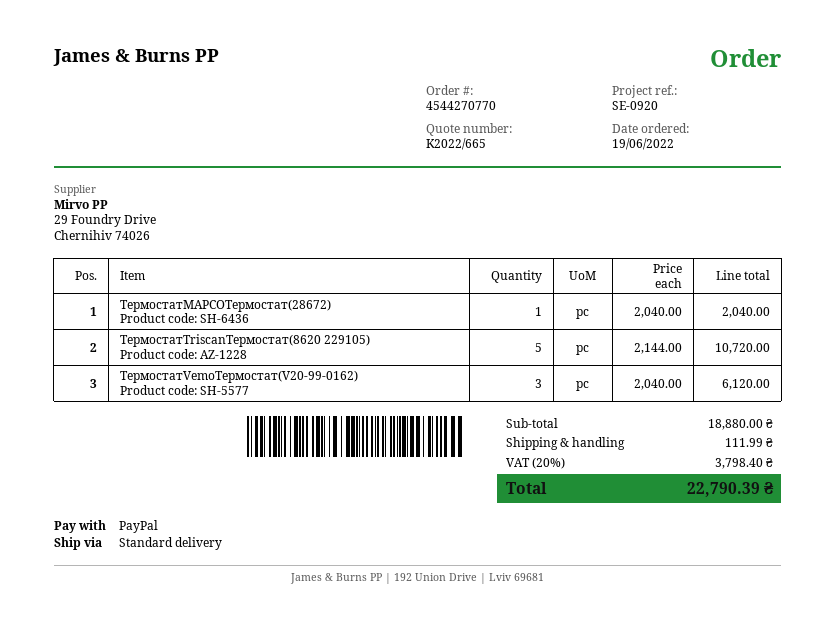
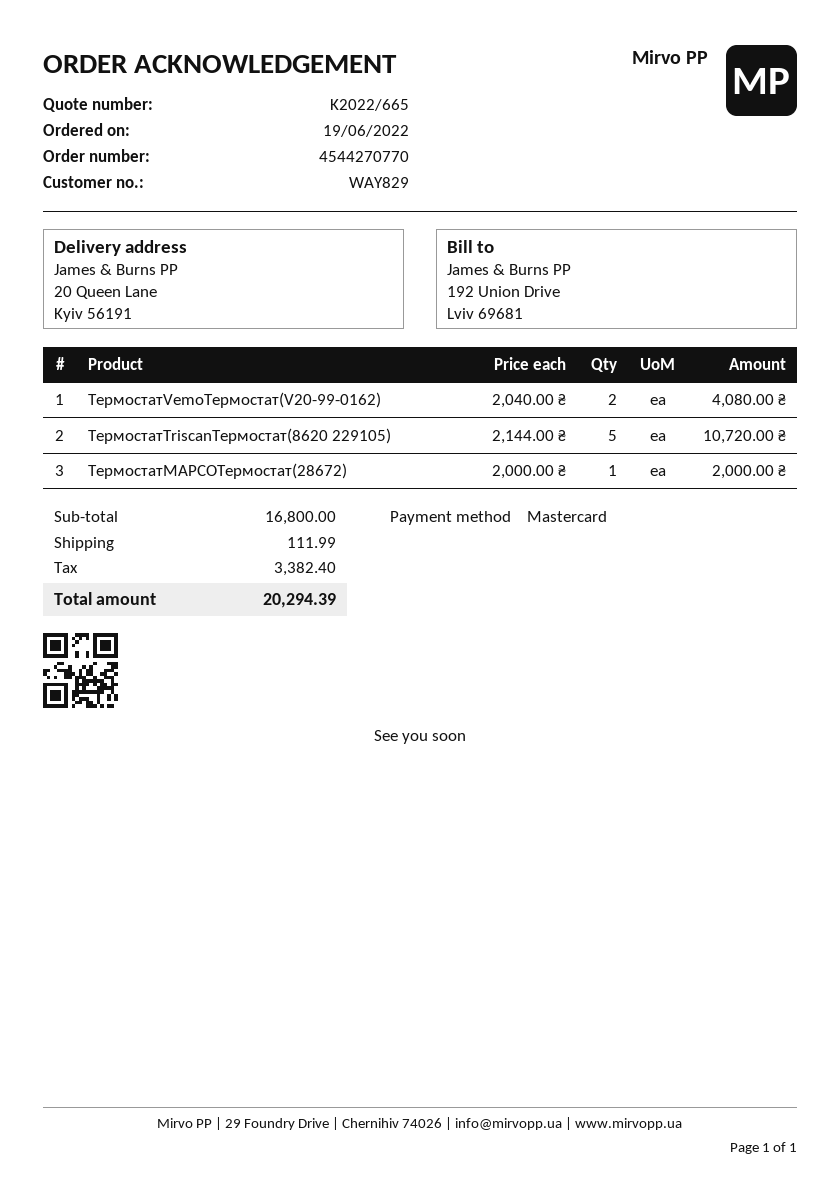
payment method: PayPal -> Mastercard
ТермостатMAPCOТермостат(28672): 1 x 2040.00 = 2040.00 -> 1 x 2000.00 = 2000.00
ТермостатVemoТермостат(V20-99-0162): 3 x 2040.00 = 6120.00 -> 2 x 2040.00 = 4080.00
subtotal: 18880.00 -> 16800.00
tax: 3798.40 -> 3382.40
total: 22790.39 -> 20294.39

